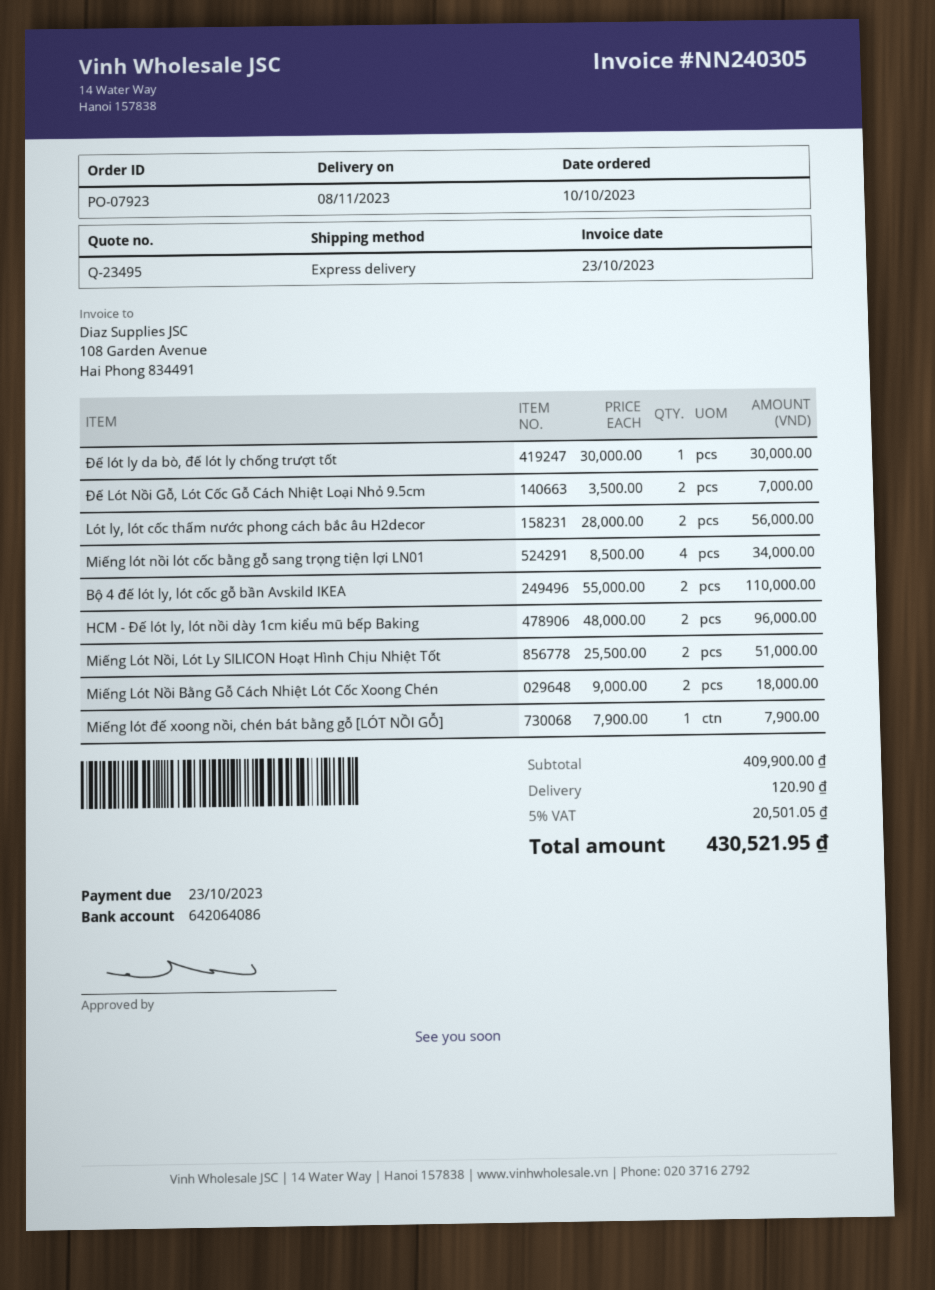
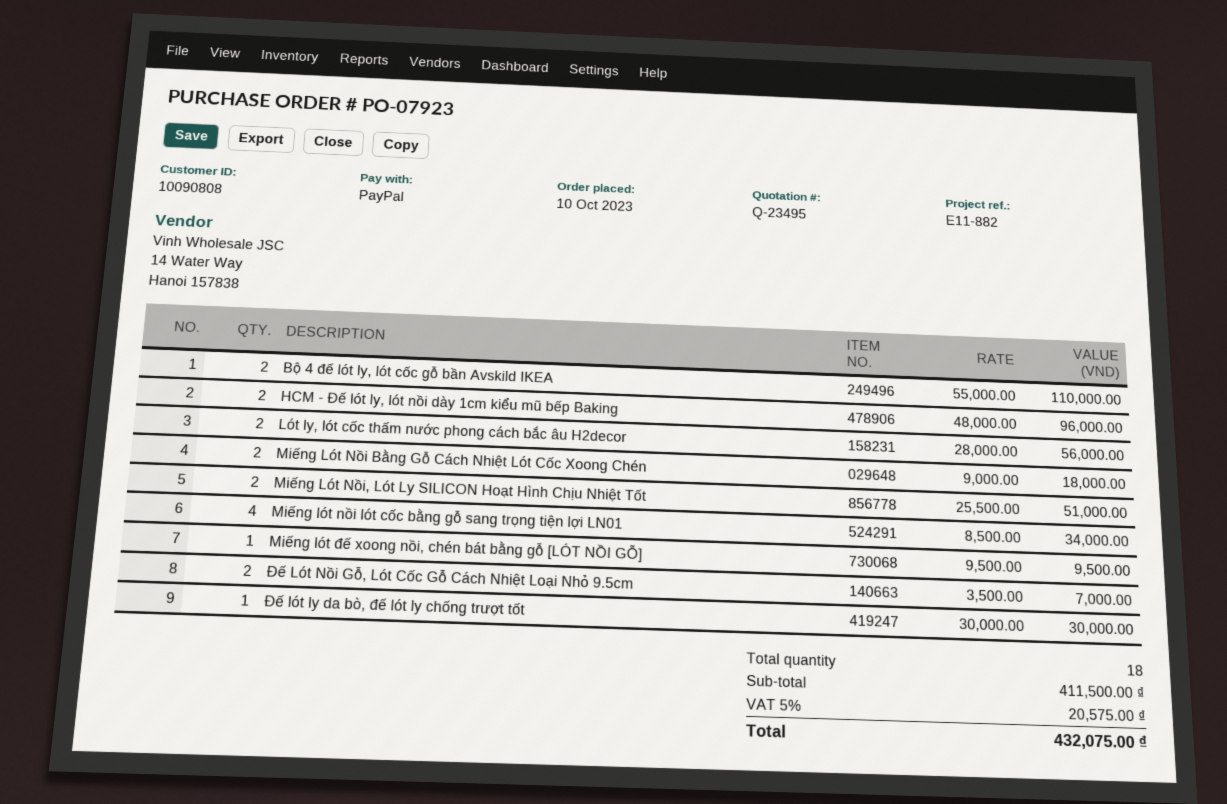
Miếng lót đế xoong nồi, chén bát bằng gỗ [LÓT NỒI GỖ]: 1 x 7900.00 = 7900.00 -> 1 x 9500.00 = 9500.00
subtotal: 409900.00 -> 411500.00
shipping: 120.90 -> none
tax: 5% = 20501.05 -> 5% = 20575.00
total: 430521.95 -> 432075.00

